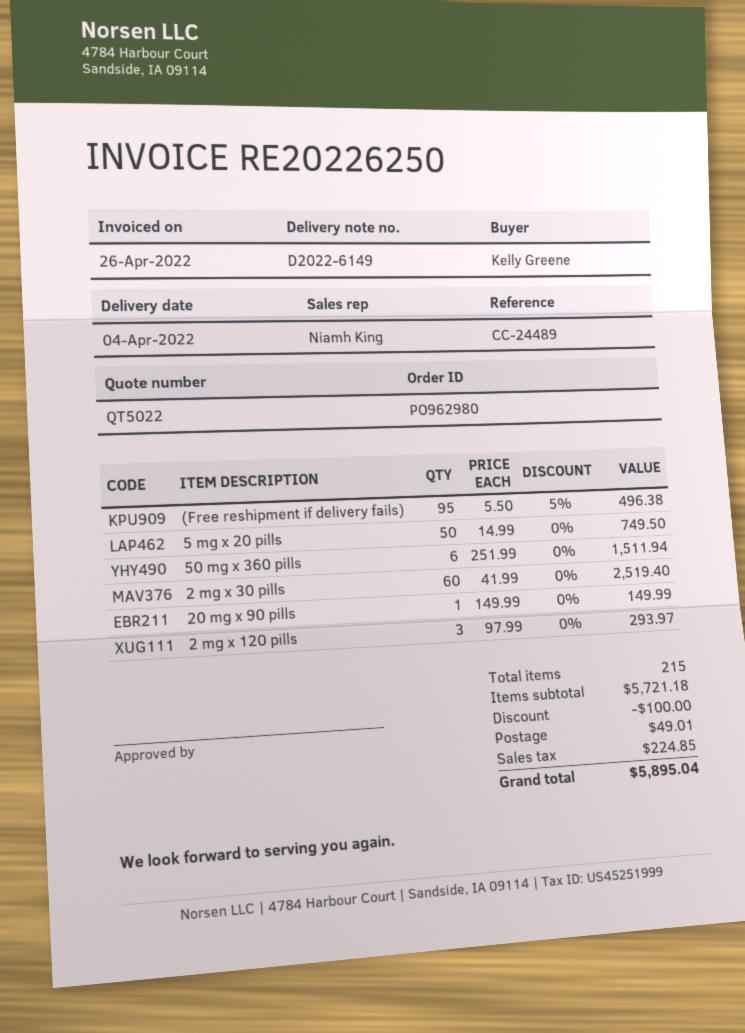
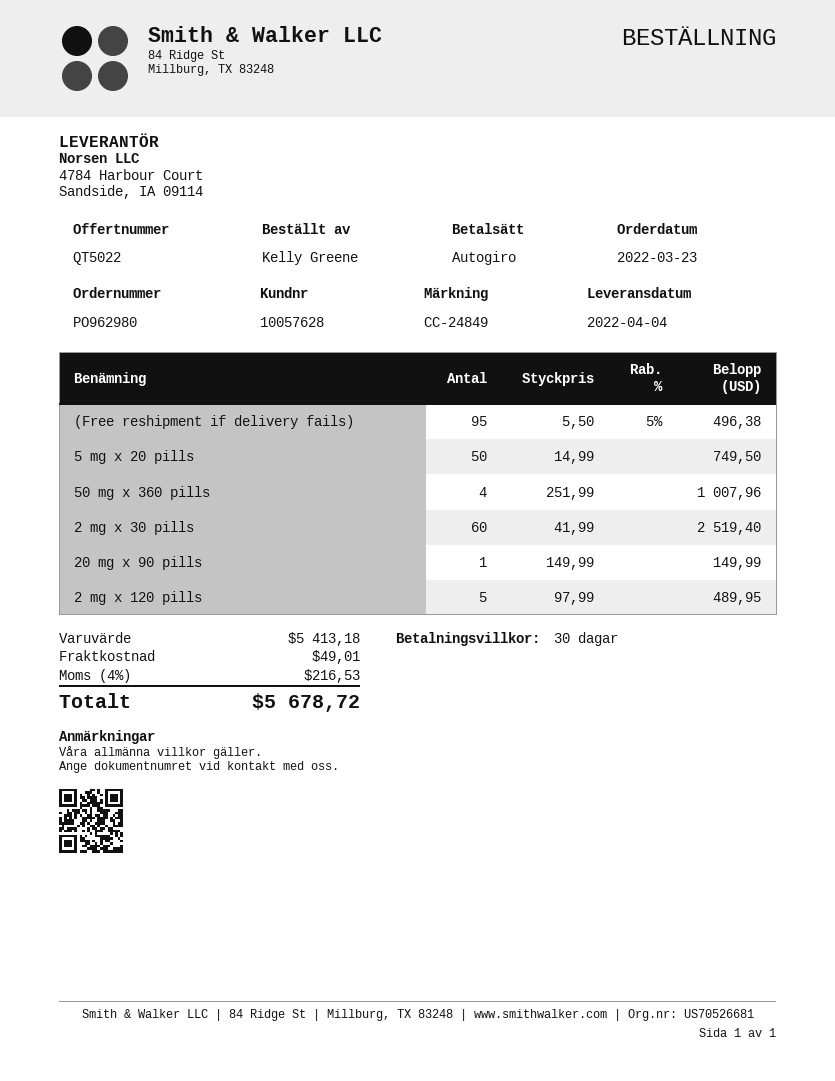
reference: CC-24489 -> CC-24849
50 mg x 360 pills: 6 x 251.99 = 1511.94 -> 4 x 251.99 = 1007.96
2 mg x 120 pills: 3 x 97.99 = 293.97 -> 5 x 97.99 = 489.95
subtotal: 5721.18 -> 5413.18
discount: 100.00 -> none
tax: 224.85 -> 216.53
total: 5895.04 -> 5678.72

